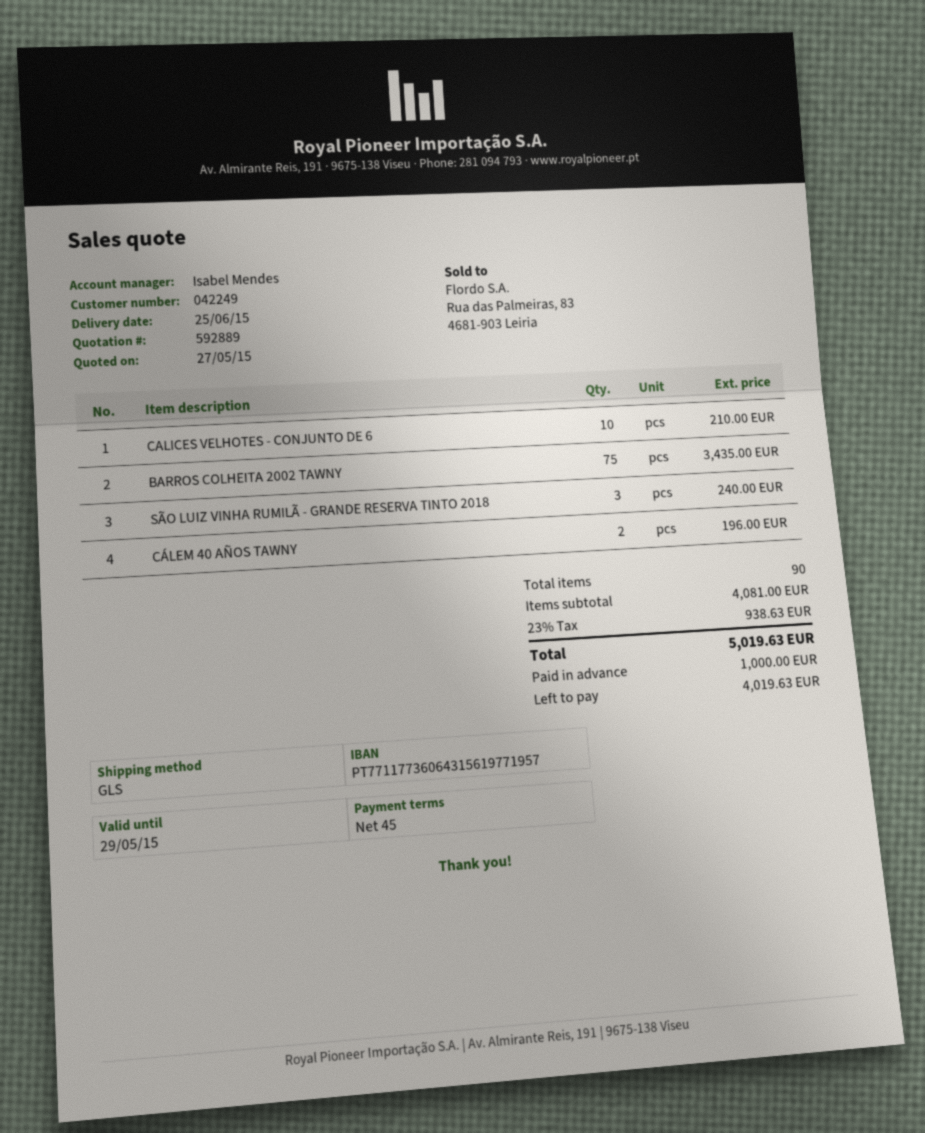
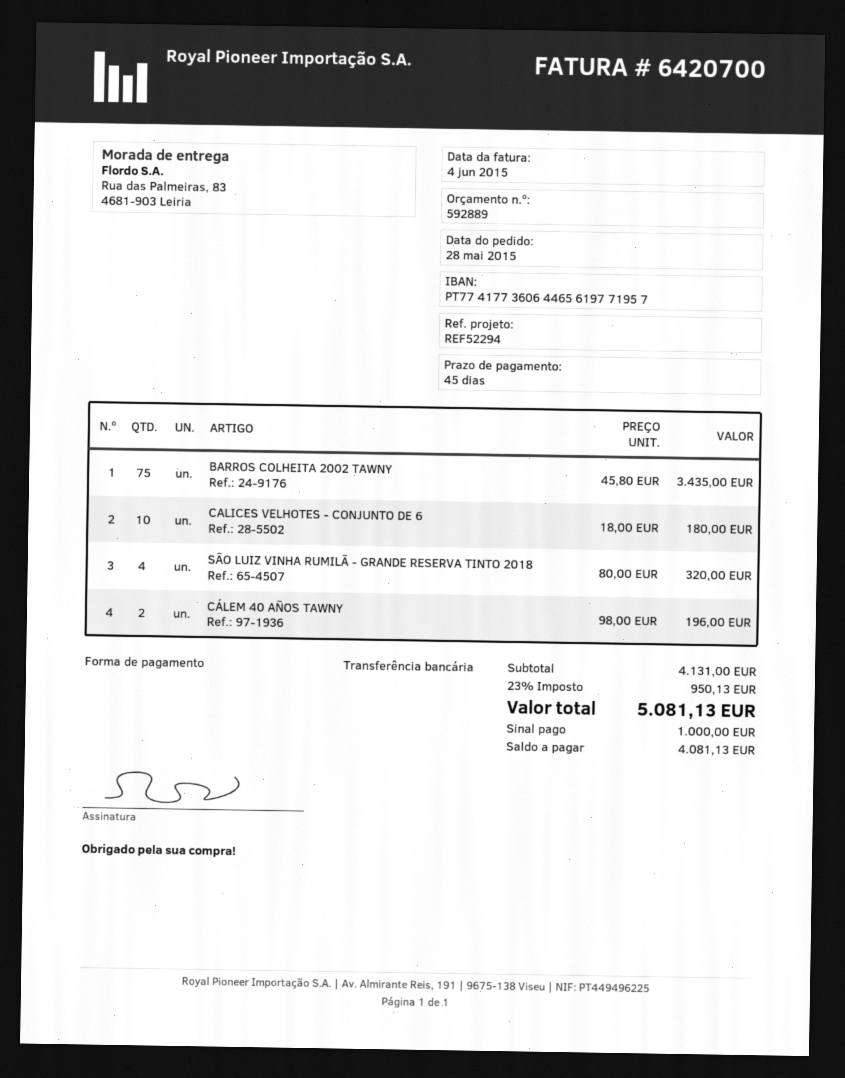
bank account: PT77117736064315619771957 -> PT77417736064465619771957
CALICES VELHOTES - CONJUNTO DE 6: 10 for 210.00 -> 10 for 180.00
SÃO LUIZ VINHA RUMILÃ - GRANDE RESERVA TINTO 2018: 3 for 240.00 -> 4 for 320.00
subtotal: 4081.00 -> 4131.00
tax: 23% = 938.63 -> 23% = 950.13
total: 5019.63 -> 5081.13
balance: 4019.63 -> 4081.13

